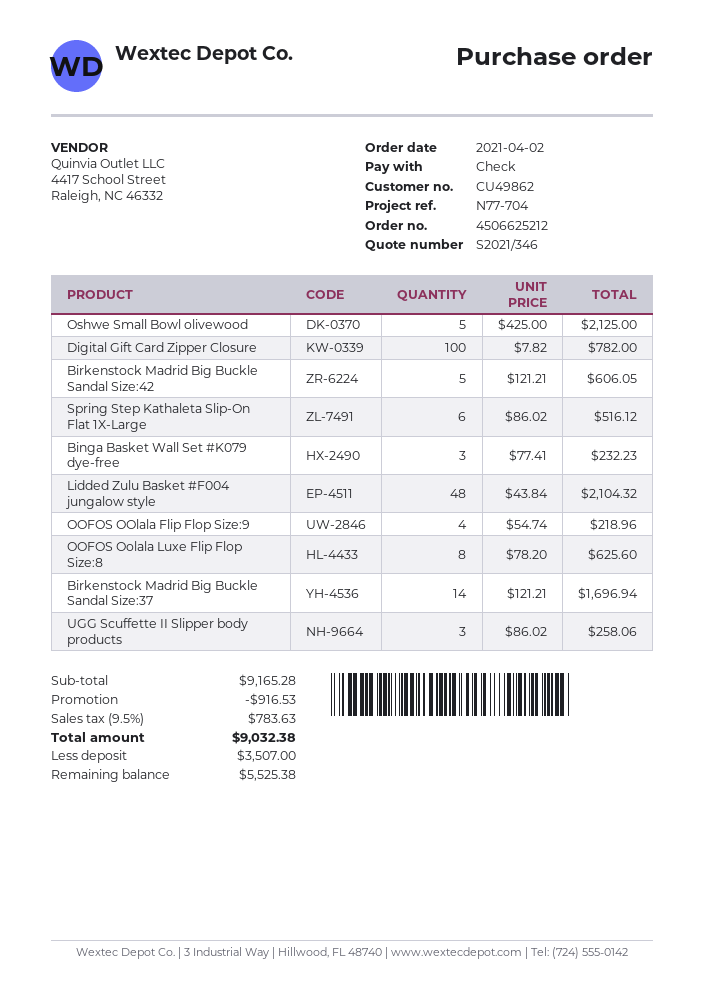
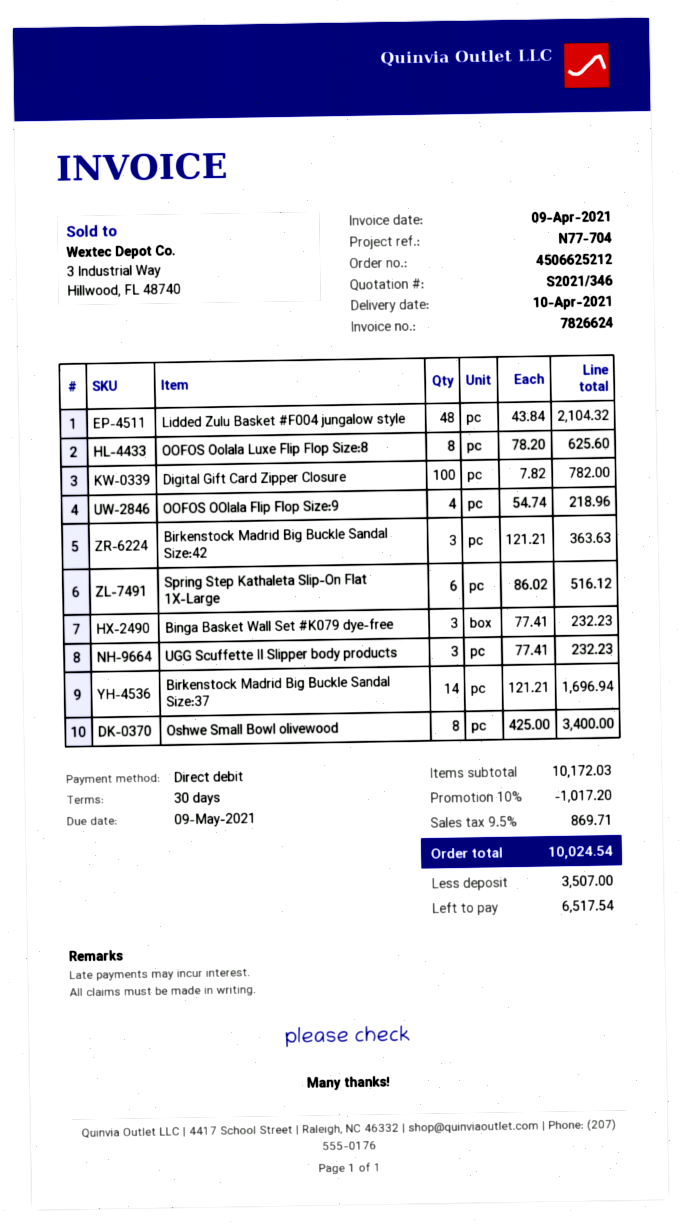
payment method: cheque -> direct debit
Oshwe Small Bowl olivewood: 5 x 425.00 = 2125.00 -> 8 x 425.00 = 3400.00
Birkenstock Madrid Big Buckle Sandal Size:42: 5 x 121.21 = 606.05 -> 3 x 121.21 = 363.63
UGG Scuffette II Slipper body products: 3 x 86.02 = 258.06 -> 3 x 77.41 = 232.23
subtotal: 9165.28 -> 10172.03
discount: 916.53 -> 1017.20
tax: 9.5% = 783.63 -> 9.5% = 869.71
total: 9032.38 -> 10024.54
balance: 5525.38 -> 6517.54

